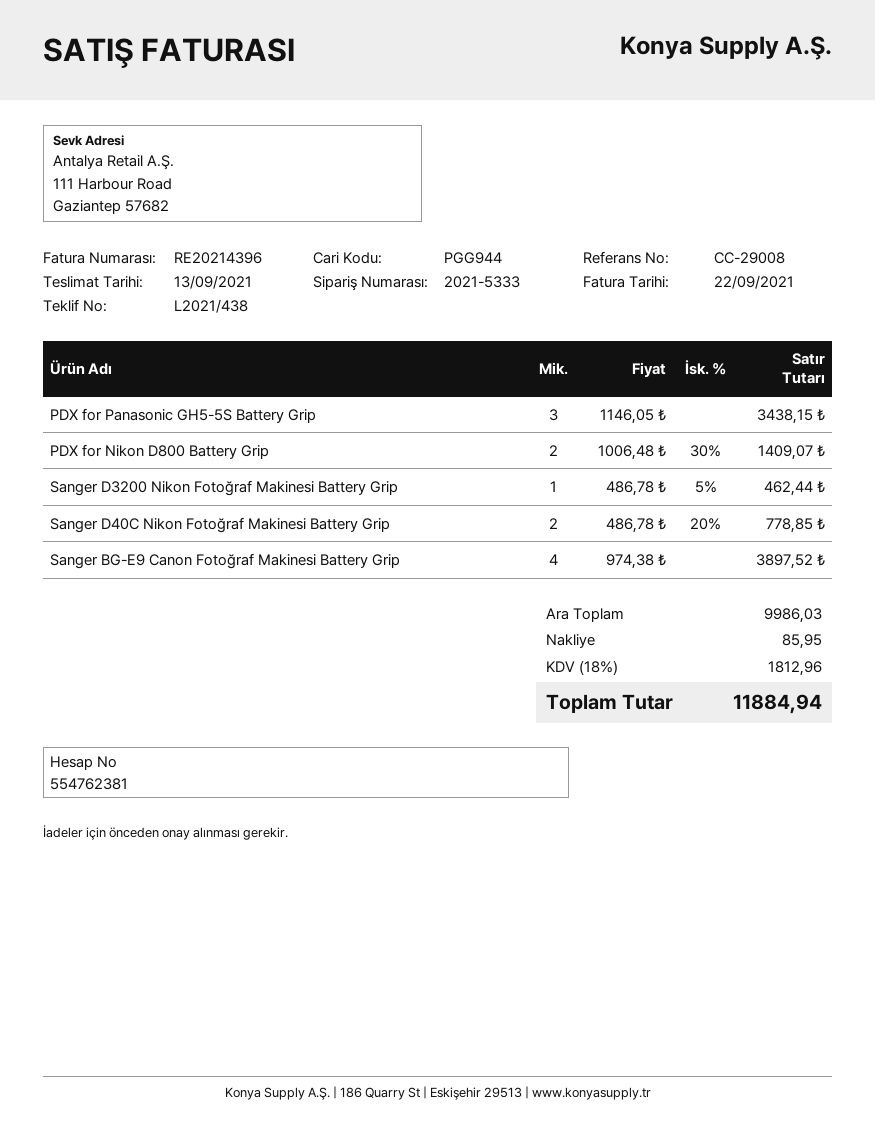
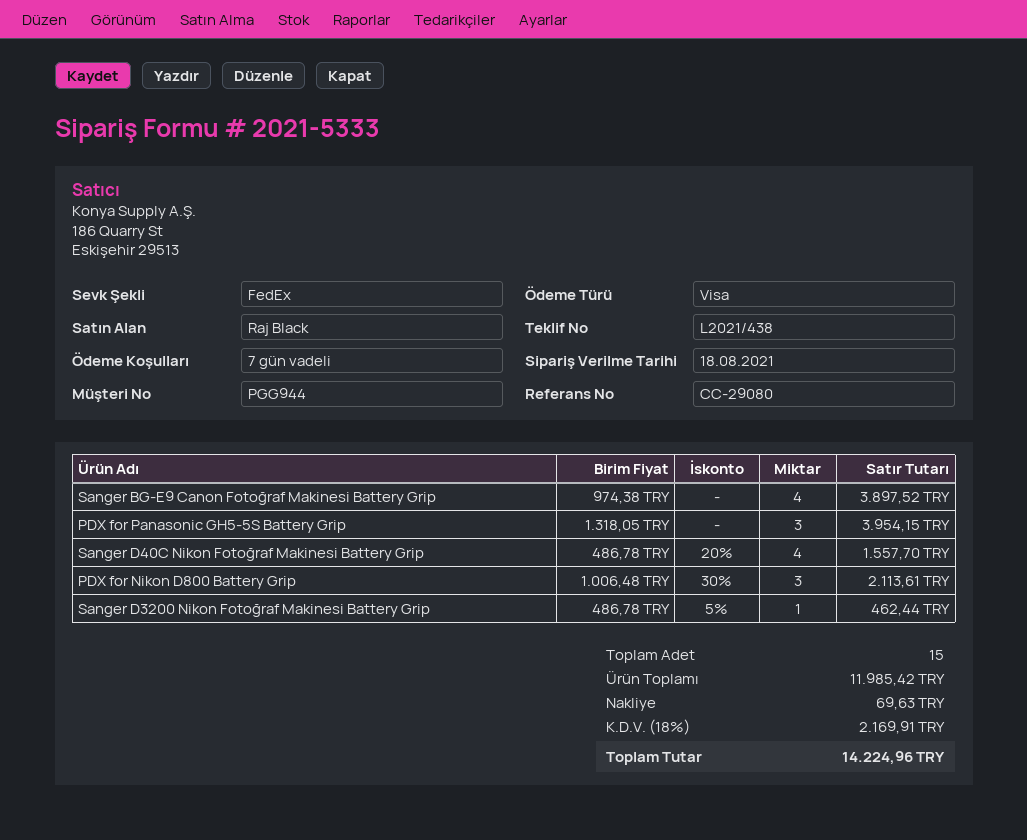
reference: CC-29008 -> CC-29080
PDX for Panasonic GH5-5S Battery Grip: 3 x 1146.05 = 3438.15 -> 3 x 1318.05 = 3954.15
PDX for Nikon D800 Battery Grip: 2 x 1006.48 - 30% = 1409.07 -> 3 x 1006.48 - 30% = 2113.61
Sanger D40C Nikon Fotoğraf Makinesi Battery Grip: 2 x 486.78 - 20% = 778.85 -> 4 x 486.78 - 20% = 1557.70
subtotal: 9986.03 -> 11985.42
shipping: 85.95 -> 69.63
tax: 18% = 1812.96 -> 18% = 2169.91
total: 11884.94 -> 14224.96

